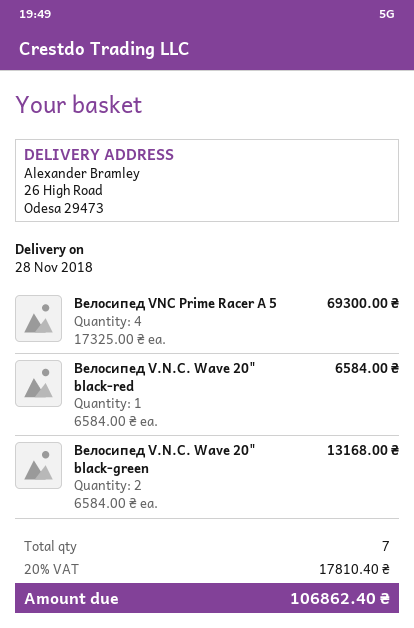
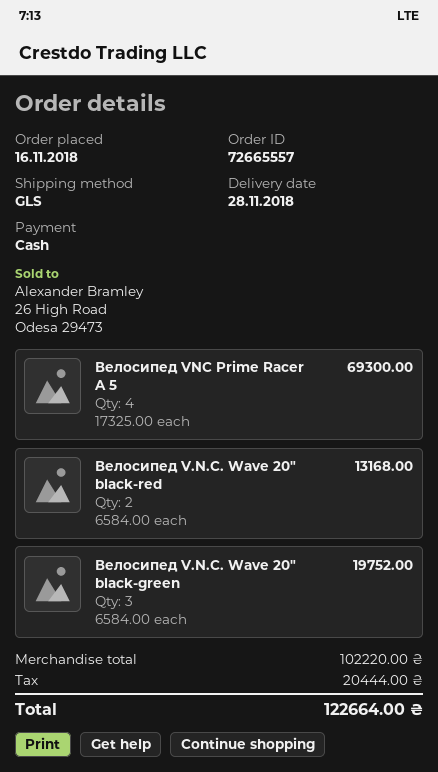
Велосипед V.N.C. Wave 20" black-red: 1 x 6584.00 = 6584.00 -> 2 x 6584.00 = 13168.00
Велосипед V.N.C. Wave 20" black-green: 2 x 6584.00 = 13168.00 -> 3 x 6584.00 = 19752.00
tax: 17810.40 -> 20444.00
total: 106862.40 -> 122664.00

